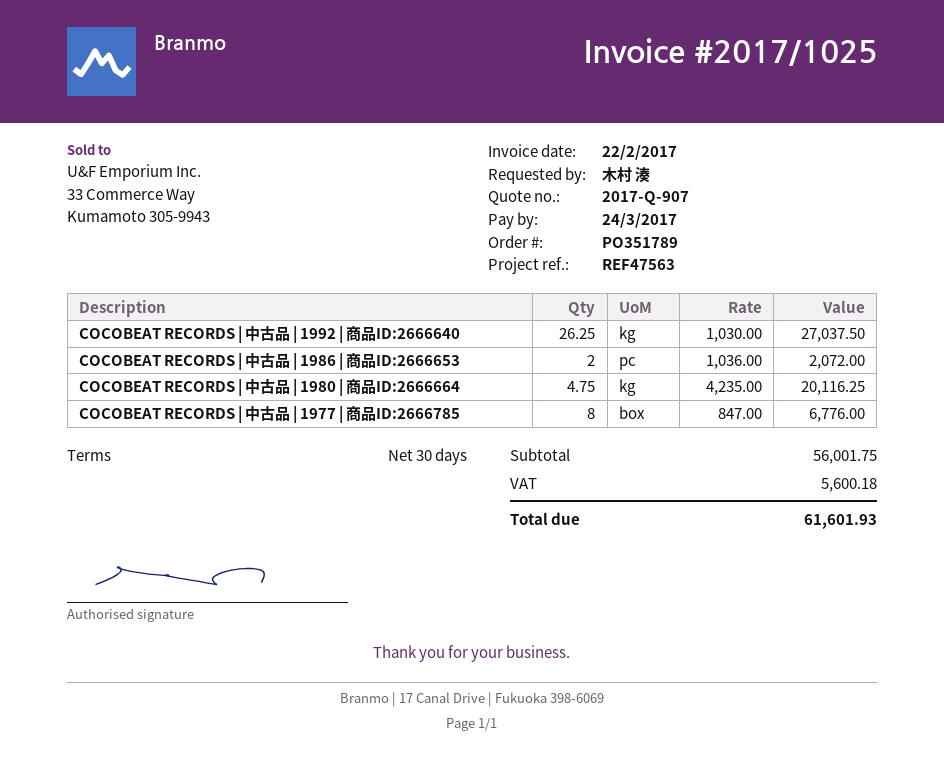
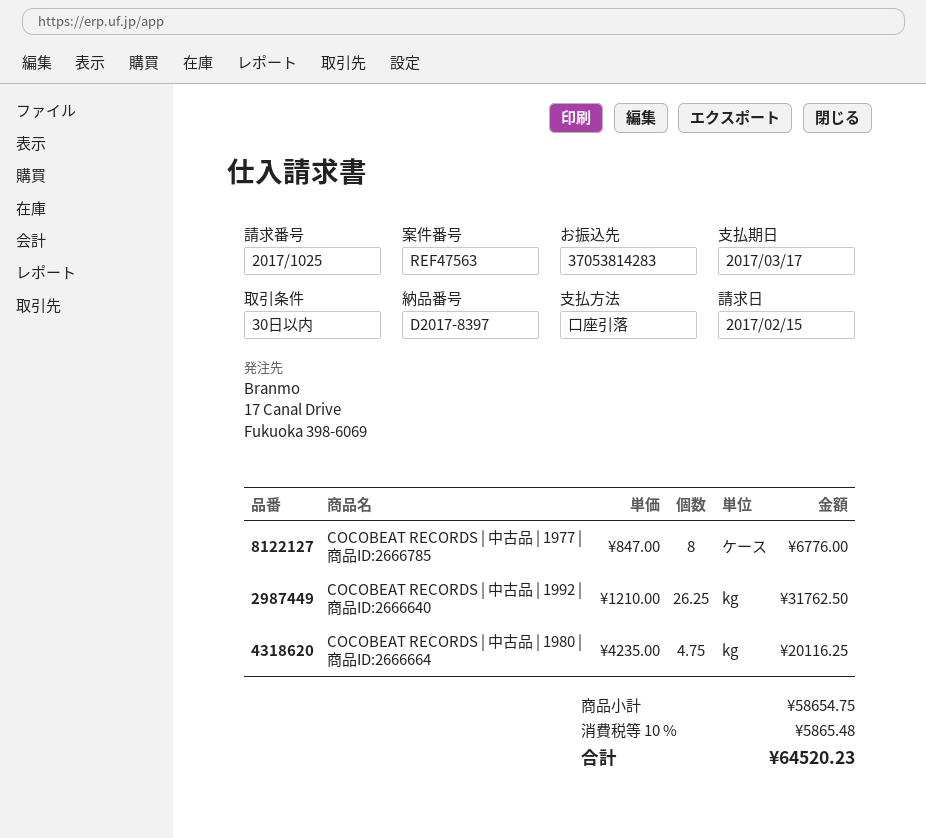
invoice date: 2017-02-22 -> 2017-02-15
due date: 2017-03-24 -> 2017-03-17
COCOBEAT RECORDS | 中古品 | 1992 | 商品ID:2666640: 26.25 x 1030.00 = 27037.50 -> 26.25 x 1210.00 = 31762.50
COCOBEAT RECORDS | 中古品 | 1986 | 商品ID:2666653: 2 x 1036.00 = 2072.00 -> none
subtotal: 56001.75 -> 58654.75
tax: 5600.18 -> 5865.48
total: 61601.93 -> 64520.23

